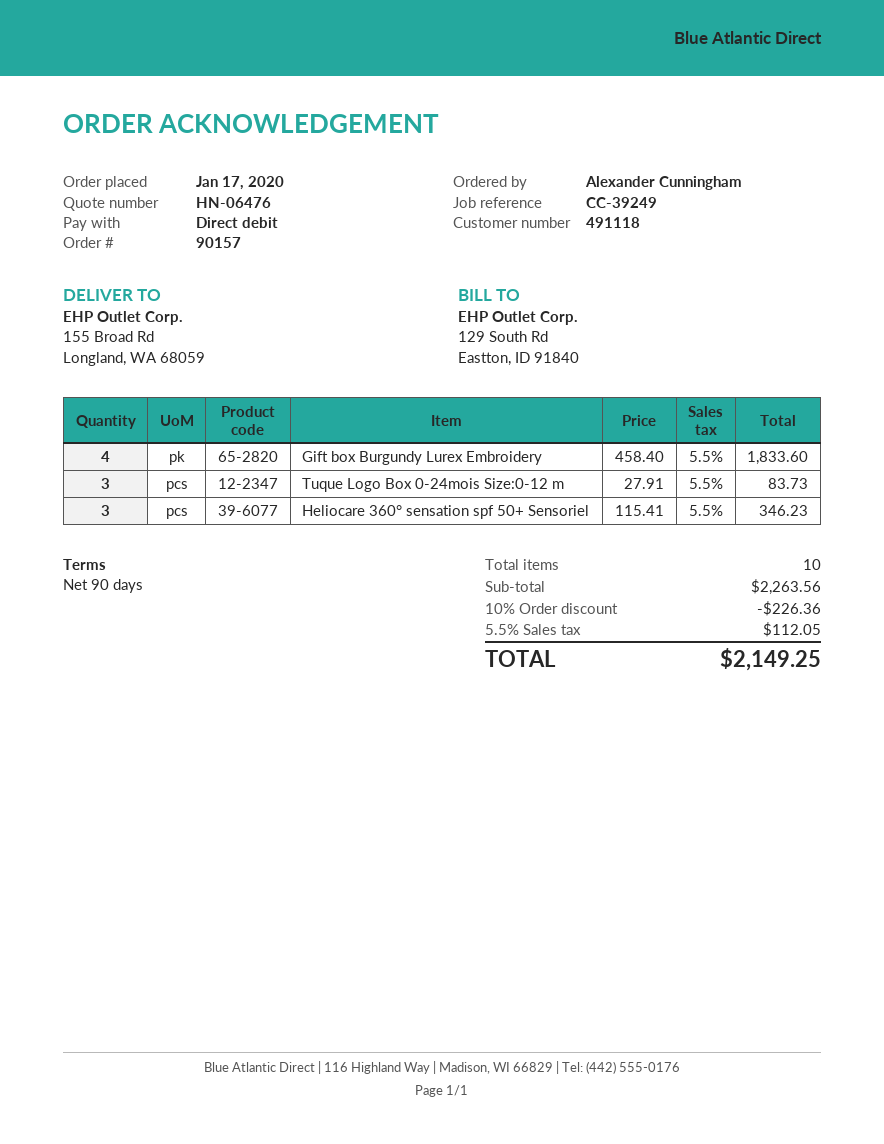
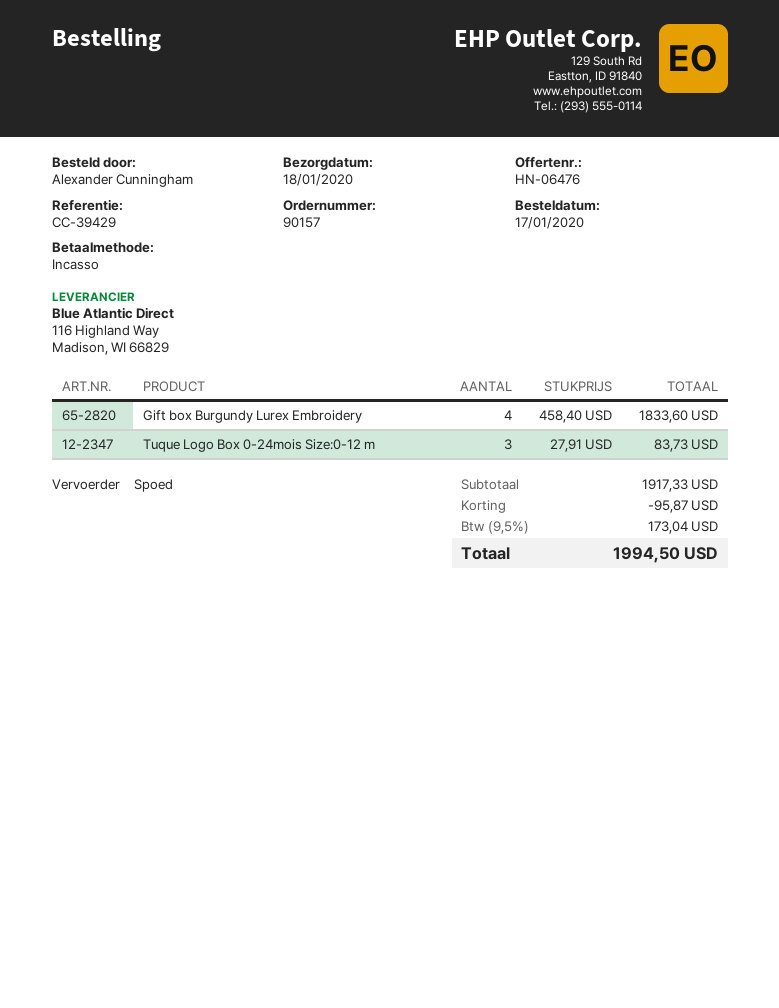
reference: CC-39249 -> CC-39429
Heliocare 360° sensation spf 50+ Sensoriel: 3 x 115.41 = 346.23 -> none
subtotal: 2263.56 -> 1917.33
discount: 226.36 -> 95.87
tax: 5.5% = 112.05 -> 9.5% = 173.04
total: 2149.25 -> 1994.50

